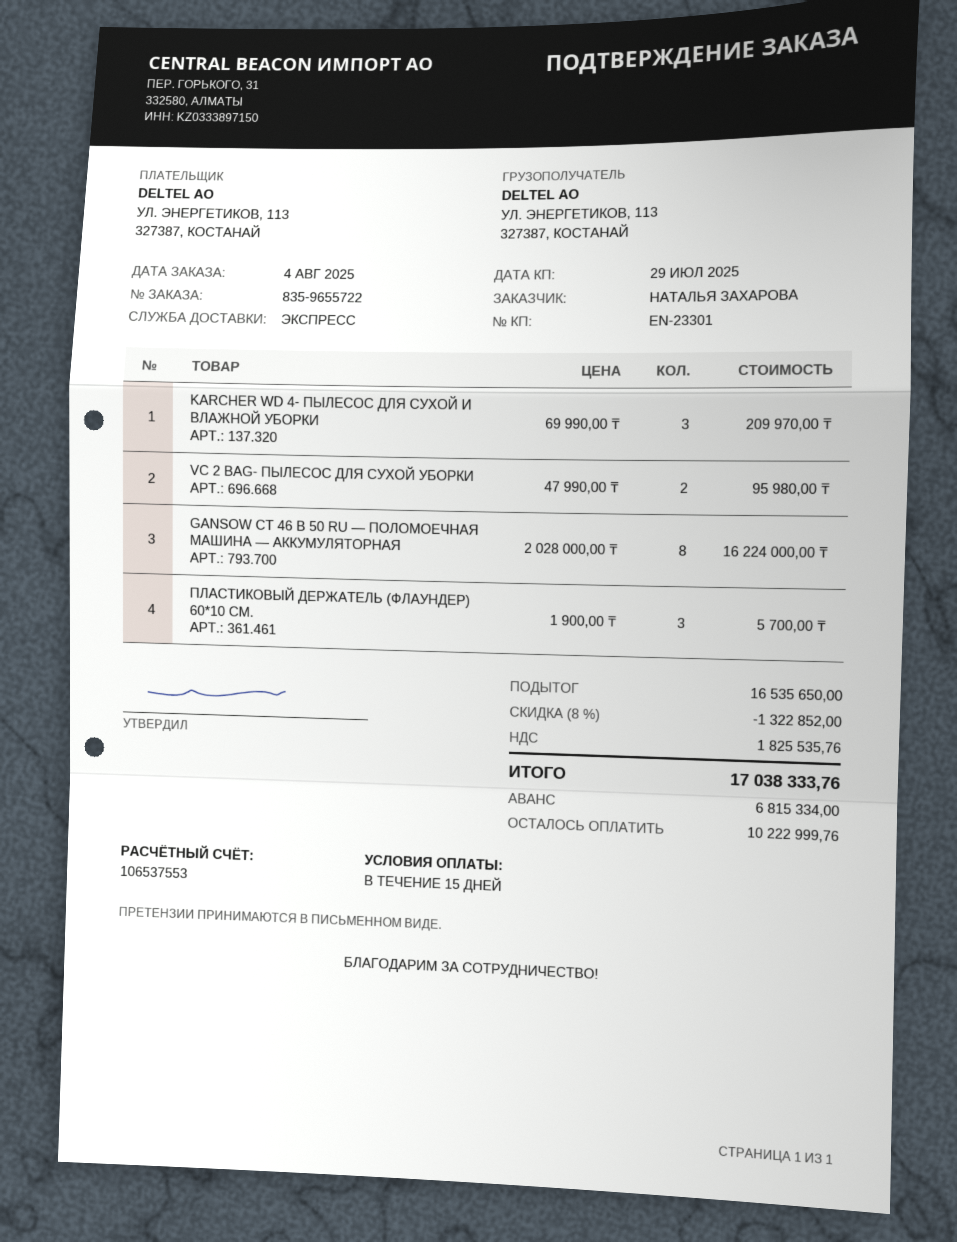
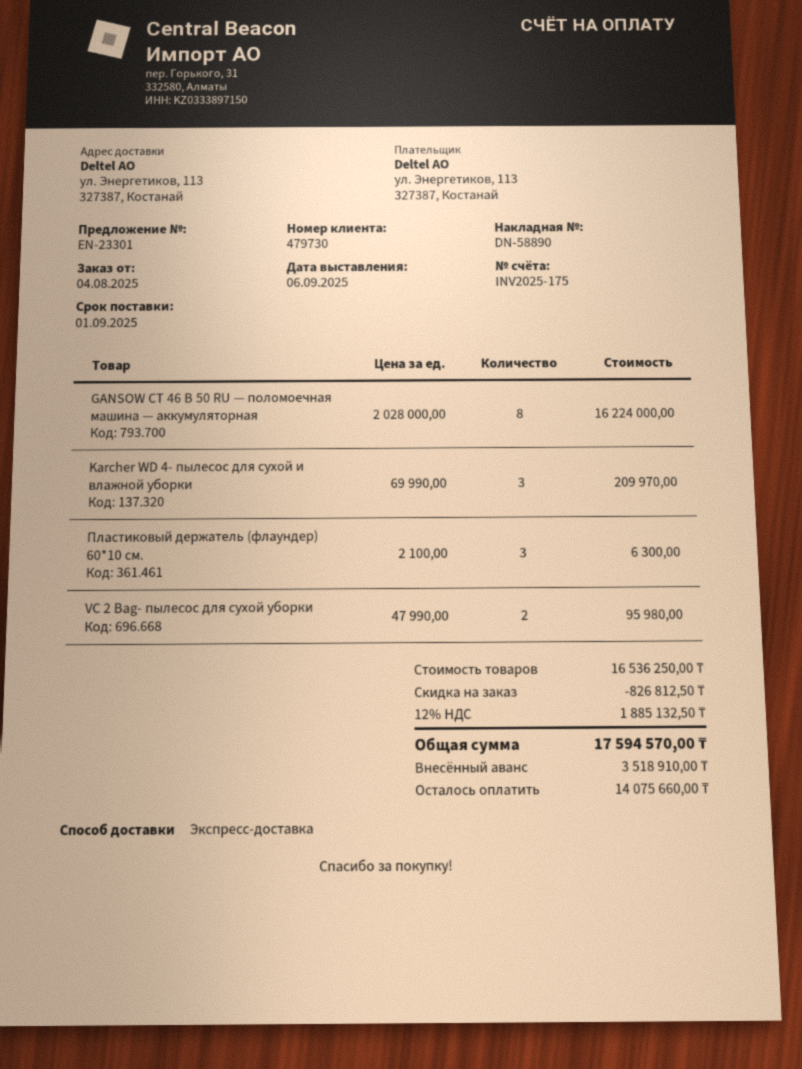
ПЛАСТИКОВЫЙ ДЕРЖАТЕЛЬ (ФЛАУНДЕР) 60*10 СМ.: 3 x 1900.00 = 5700.00 -> 3 x 2100.00 = 6300.00
subtotal: 16535650.00 -> 16536250.00
discount: 1322852.00 -> 826812.50
tax: 1825535.76 -> 1885132.50
total: 17038333.76 -> 17594570.00
deposit: 6815334.00 -> 3518910.00
balance: 10222999.76 -> 14075660.00

